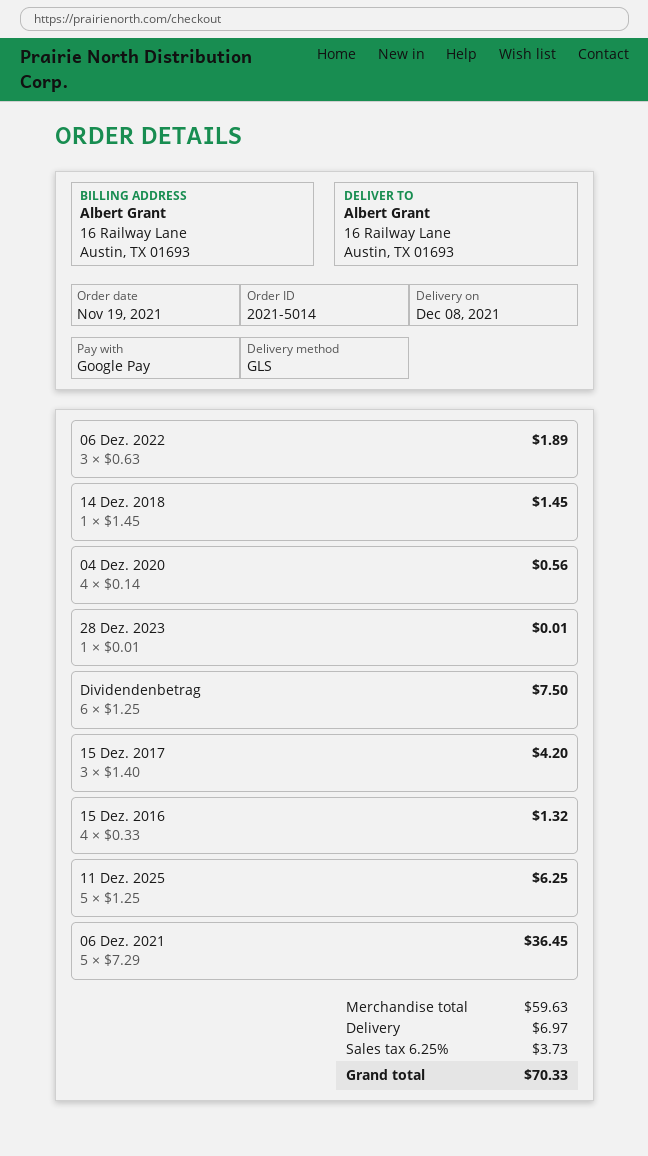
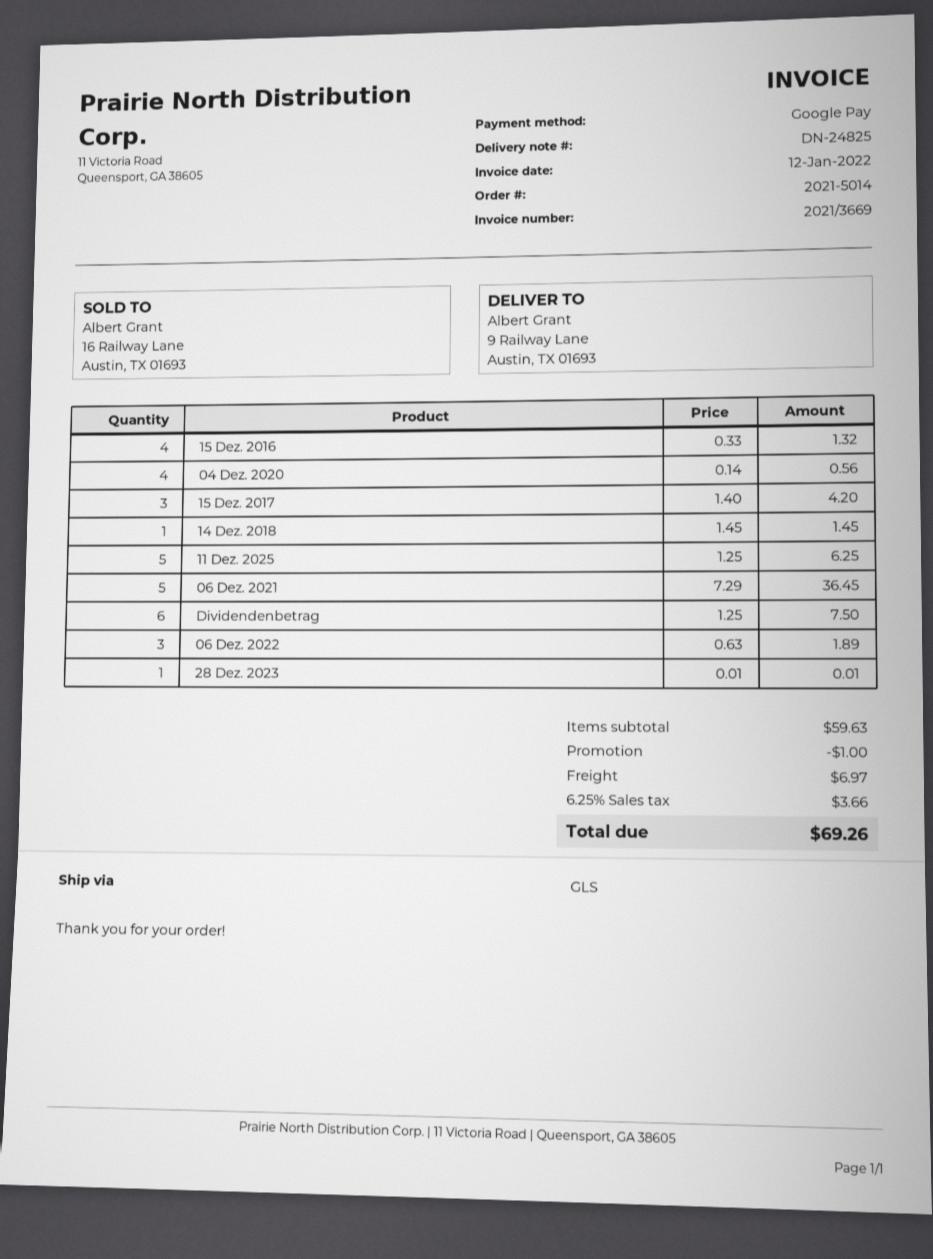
ship to: 16 Railway Lane, Austin, TX 01693 -> 9 Railway Lane, Austin, TX 01693
discount: none -> 1.00
tax: 6.25% = 3.73 -> 6.25% = 3.66
total: 70.33 -> 69.26

